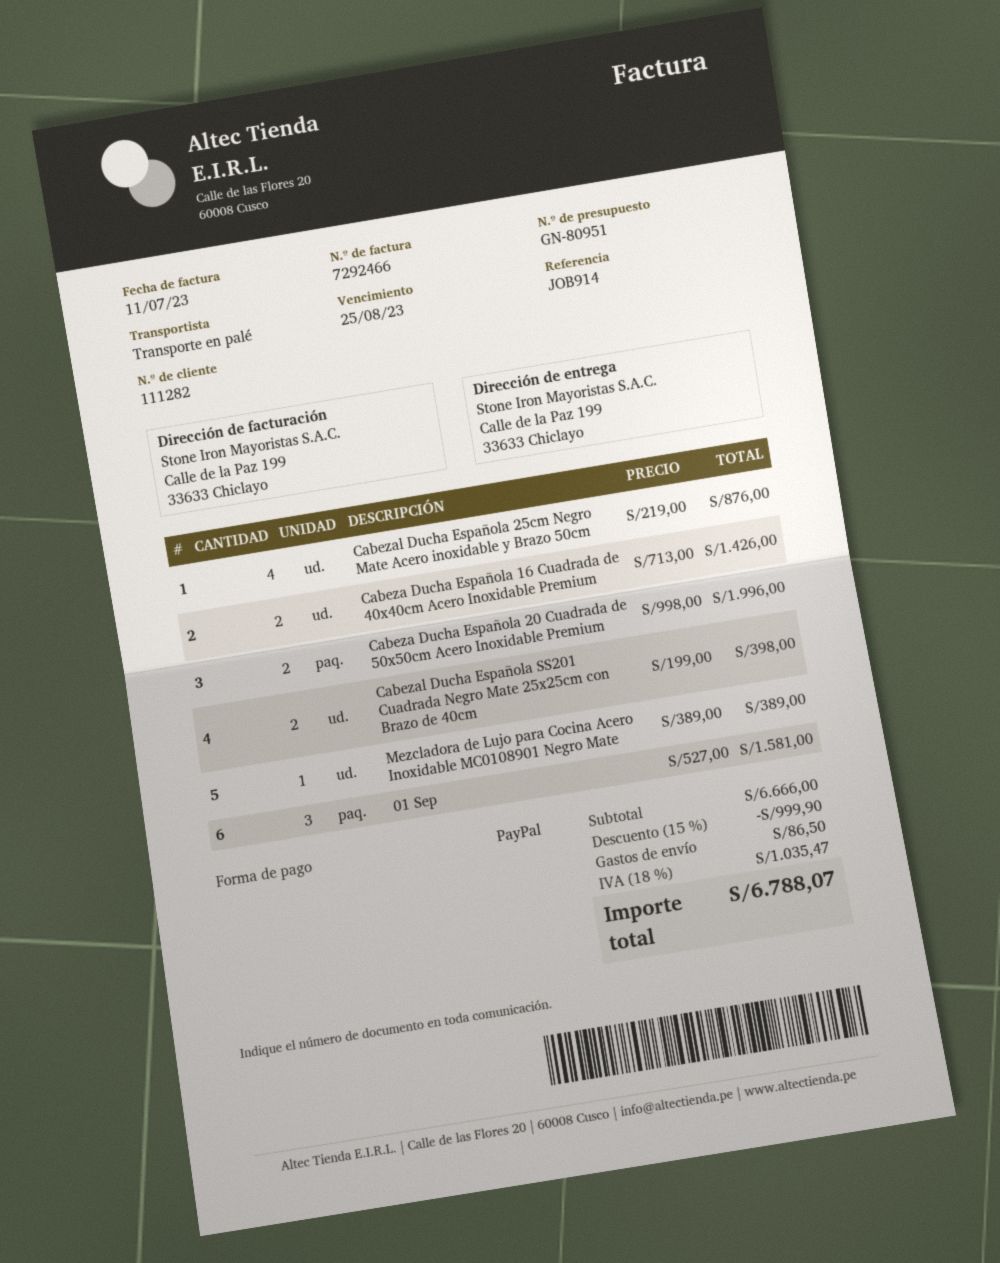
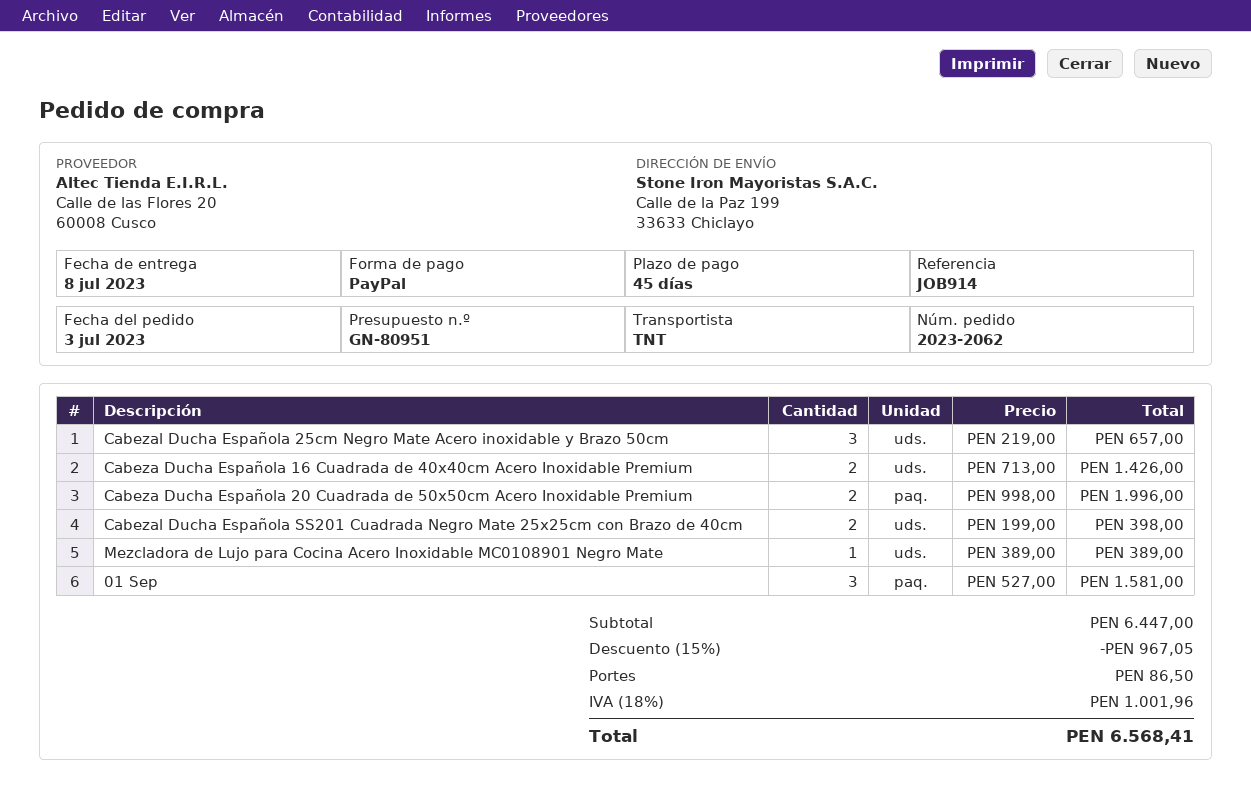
shipping method: pallet freight -> TNT
Cabezal Ducha Española 25cm Negro Mate Acero inoxidable y Brazo 50cm: 4 x 219.00 = 876.00 -> 3 x 219.00 = 657.00
subtotal: 6666.00 -> 6447.00
discount: 15% = 999.90 -> 15% = 967.05
tax: 18% = 1035.47 -> 18% = 1001.96
total: 6788.07 -> 6568.41

